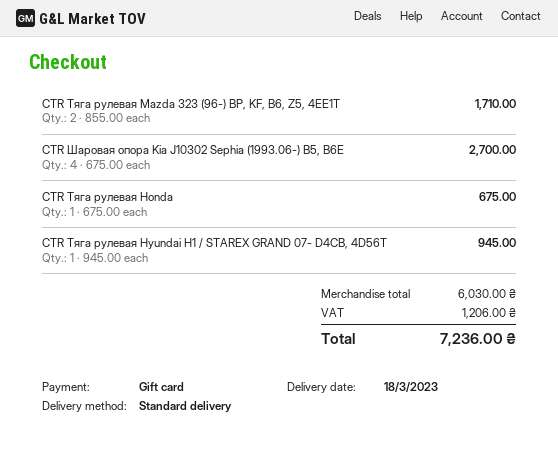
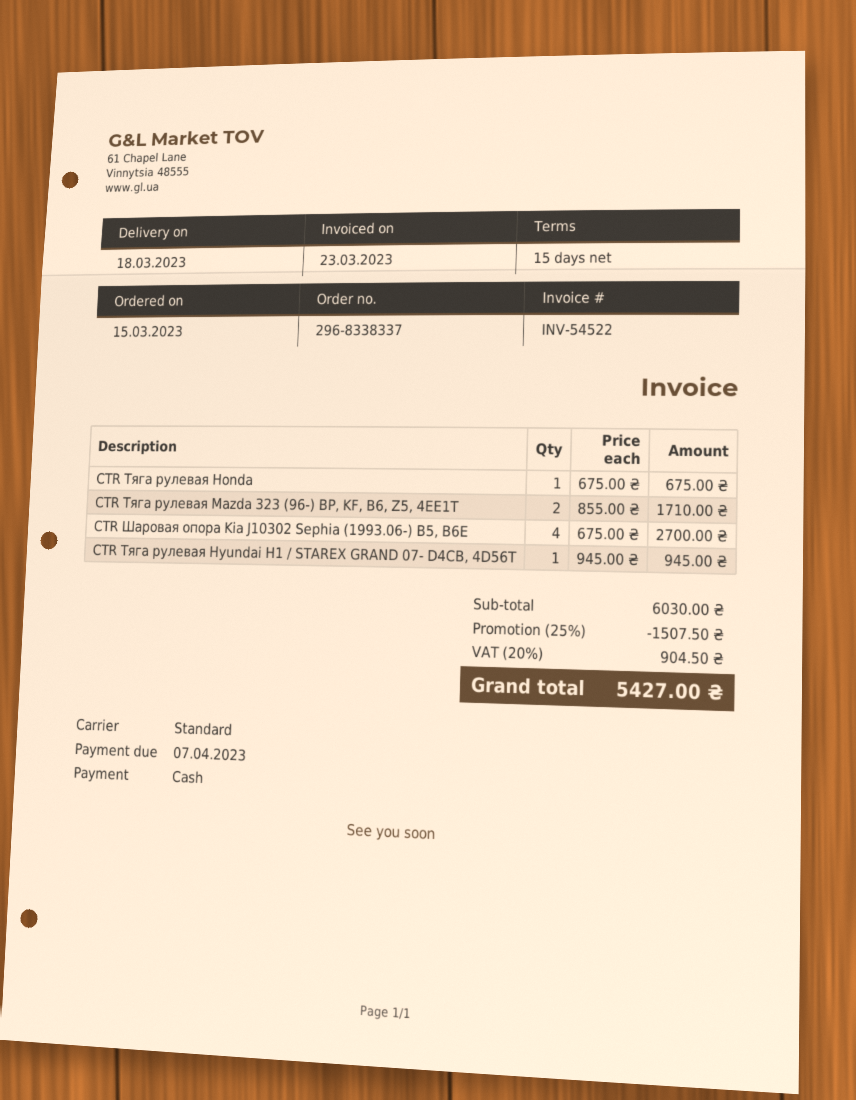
payment method: gift card -> cash
discount: none -> 25% = 1507.50
tax: 1206.00 -> 904.50
total: 7236.00 -> 5427.00

